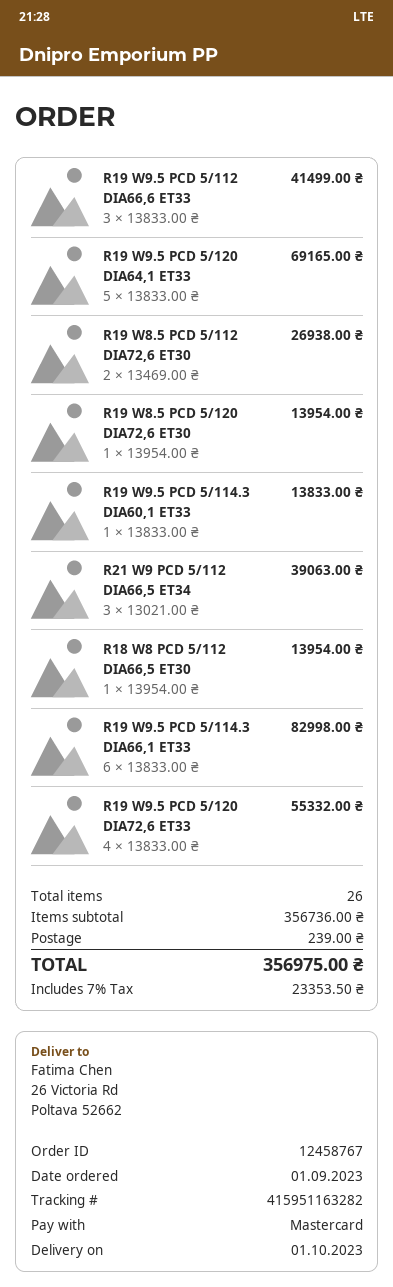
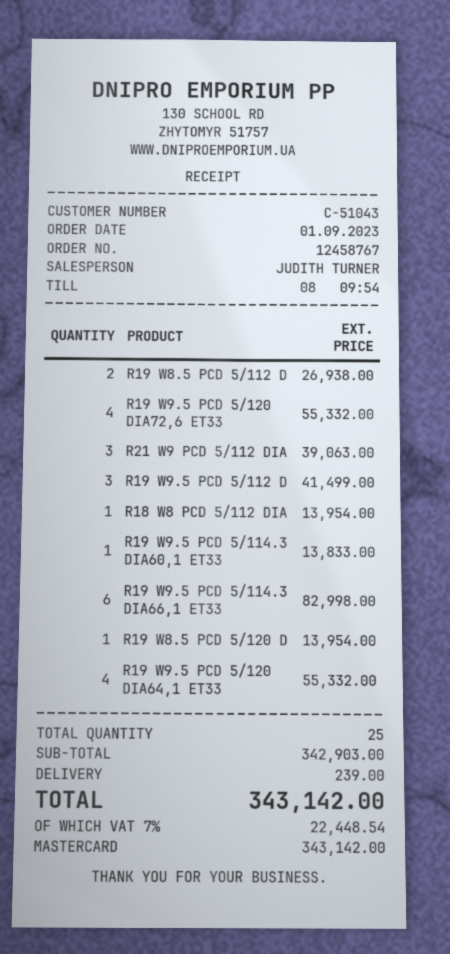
R19 W9.5 PCD 5/120 DIA64,1 ET33: 5 for 69165.00 -> 4 for 55332.00
total quantity: 26 -> 25
subtotal: 356736.00 -> 342903.00
tax: 7% = 23353.50 -> 7% = 22448.54
total: 356975.00 -> 343142.00

